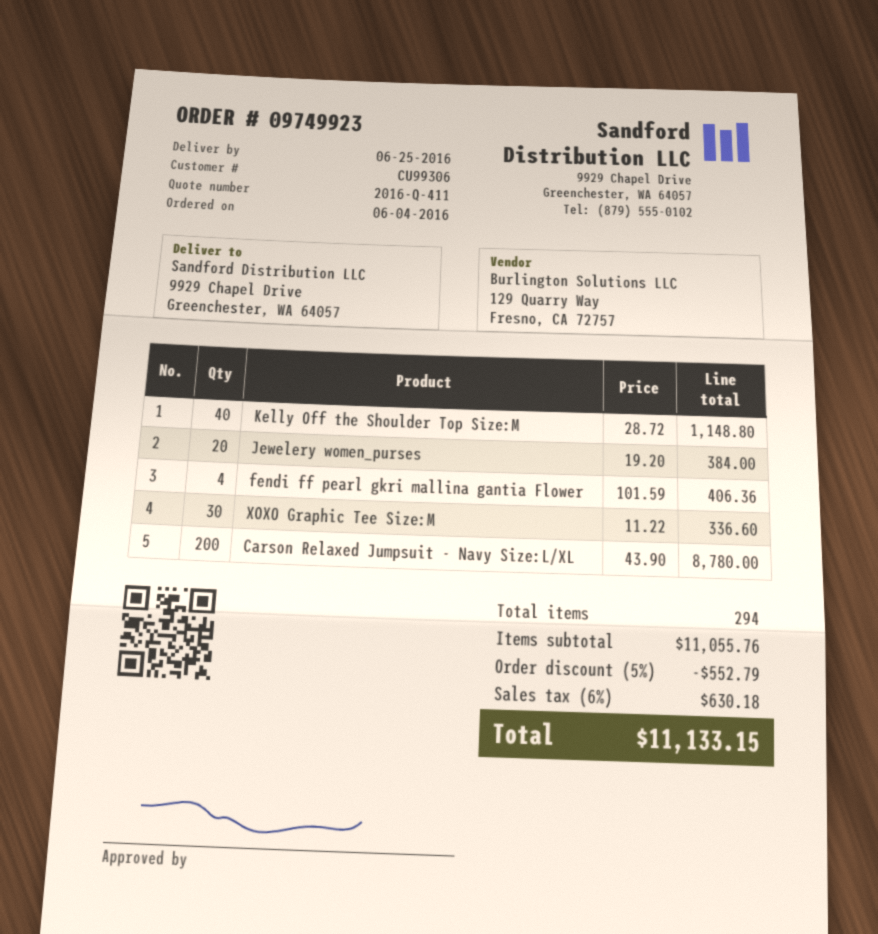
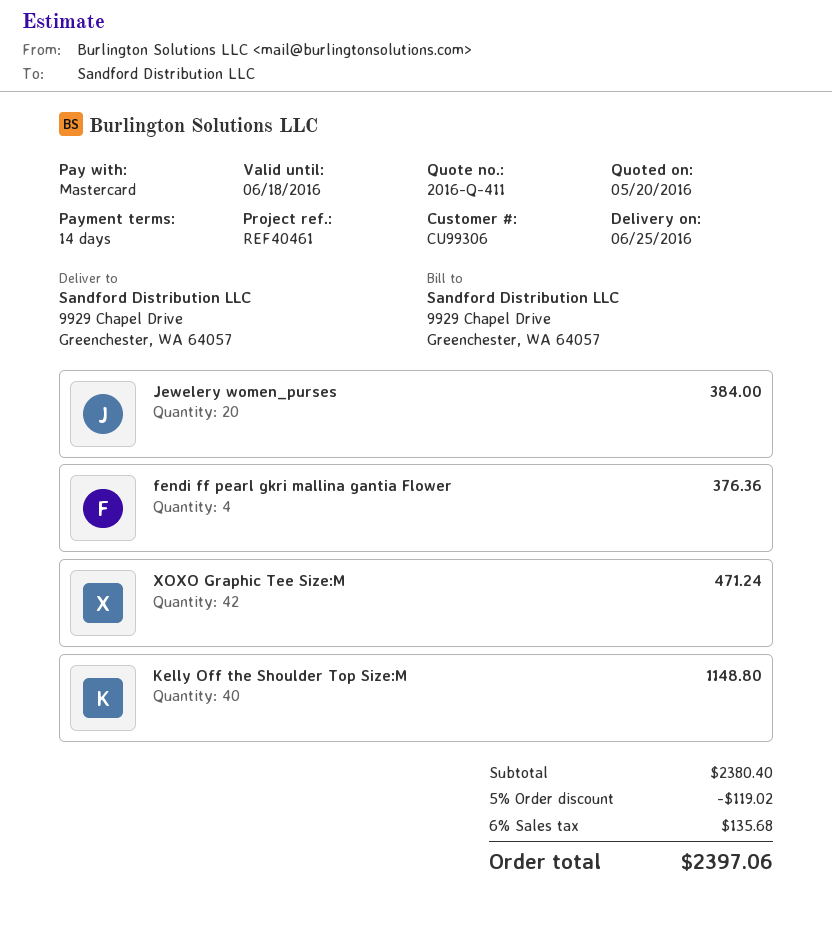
fendi ff pearl gkri mallina gantia Flower: 4 for 406.36 -> 4 for 376.36
XOXO Graphic Tee Size:M: 30 for 336.60 -> 42 for 471.24
Carson Relaxed Jumpsuit - Navy Size:L/XL: 200 for 8780.00 -> none
subtotal: 11055.76 -> 2380.40
discount: 5% = 552.79 -> 5% = 119.02
tax: 6% = 630.18 -> 6% = 135.68
total: 11133.15 -> 2397.06

